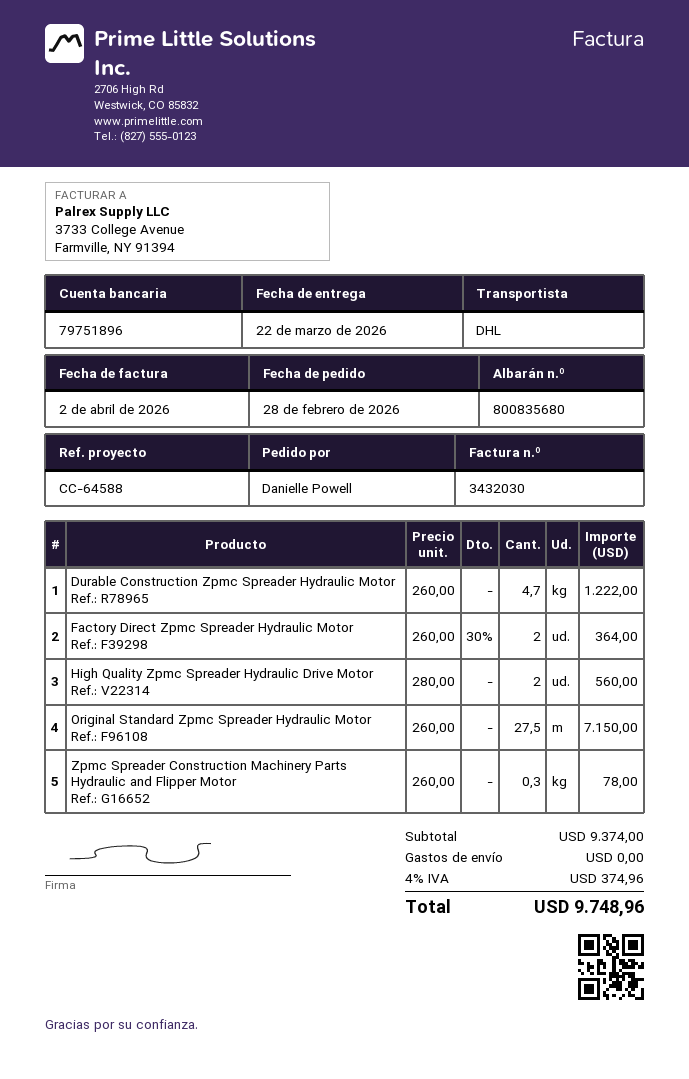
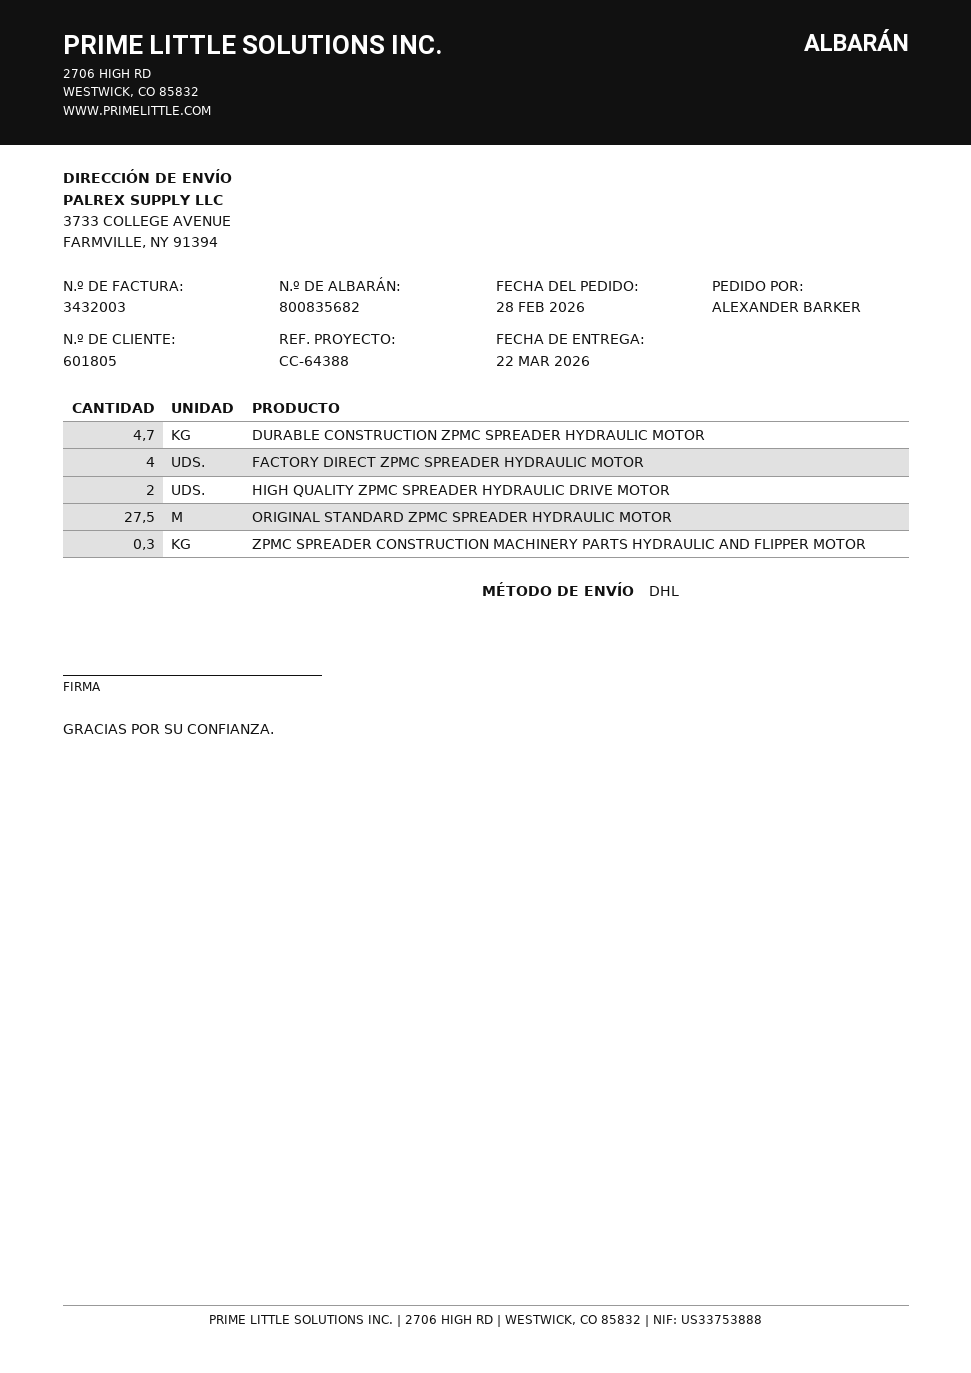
delivery note number: 800835680 -> 800835682
invoice number: 3432030 -> 3432003
reference: CC-64588 -> CC-64388
ordered by: Danielle Powell -> ALEXANDER BARKER
Factory Direct Zpmc Spreader Hydraulic Motor: 2 -> 4

